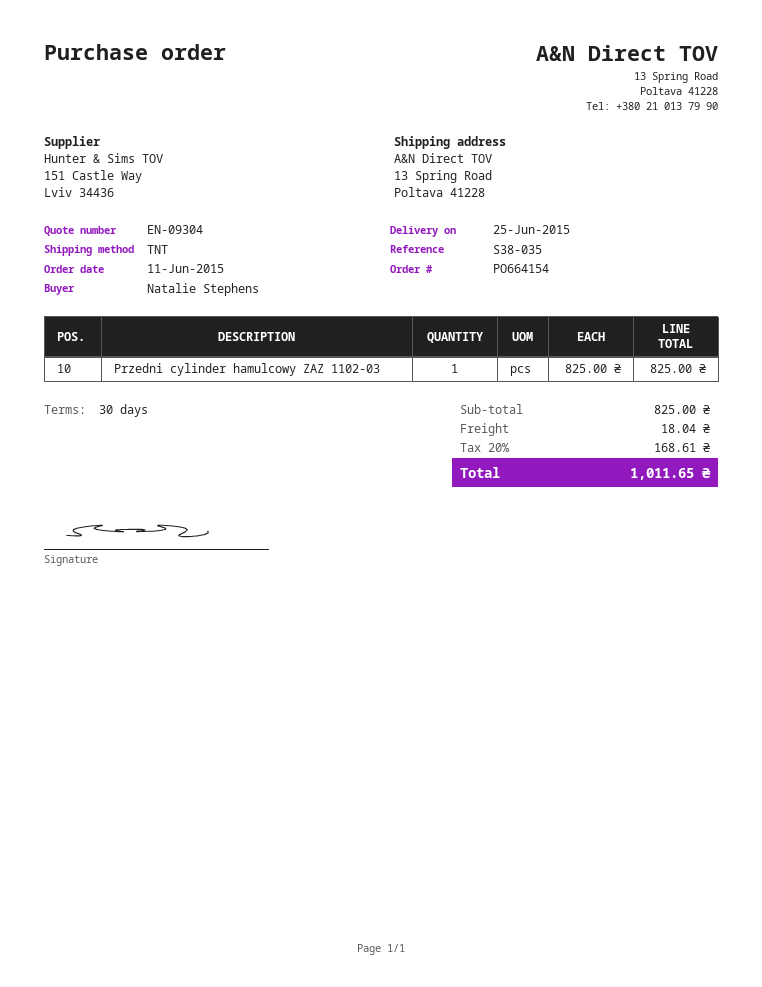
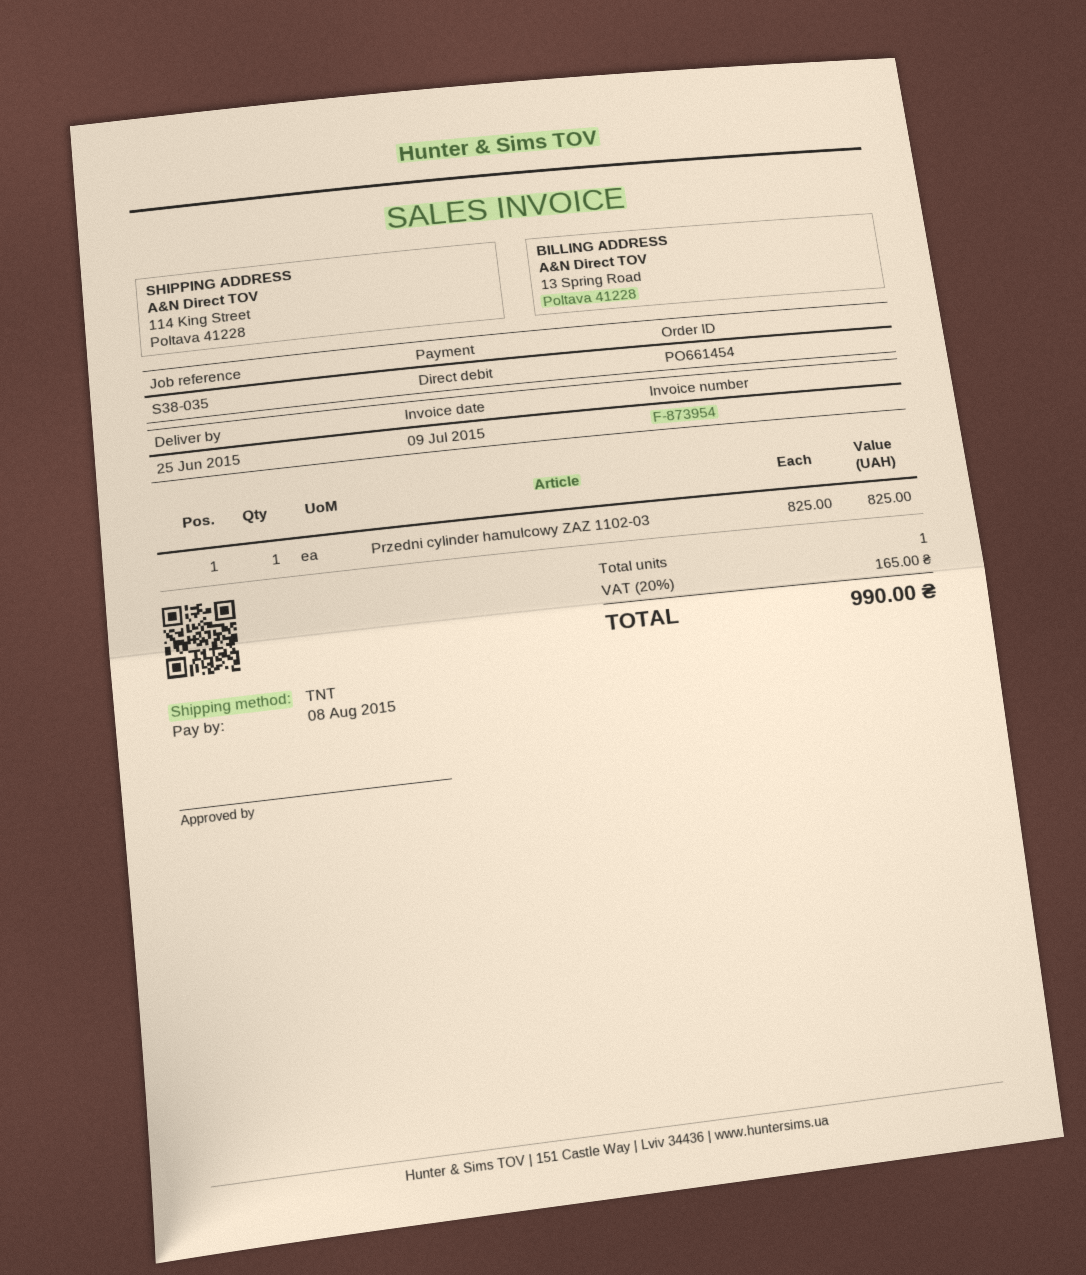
order number: PO664154 -> PO661454
ship to: 13 Spring Road, Poltava 41228 -> 114 King Street, Poltava 41228
shipping: 18.04 -> none
tax: 20% = 168.61 -> 20% = 165.00
total: 1011.65 -> 990.00

